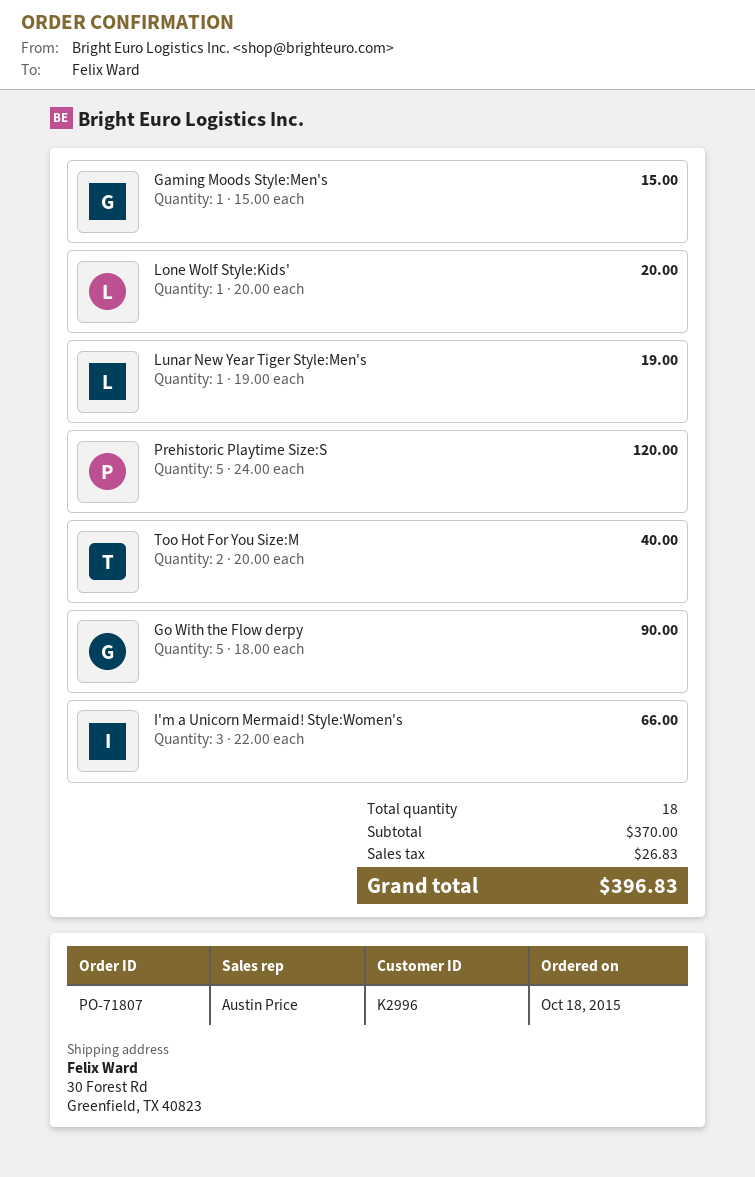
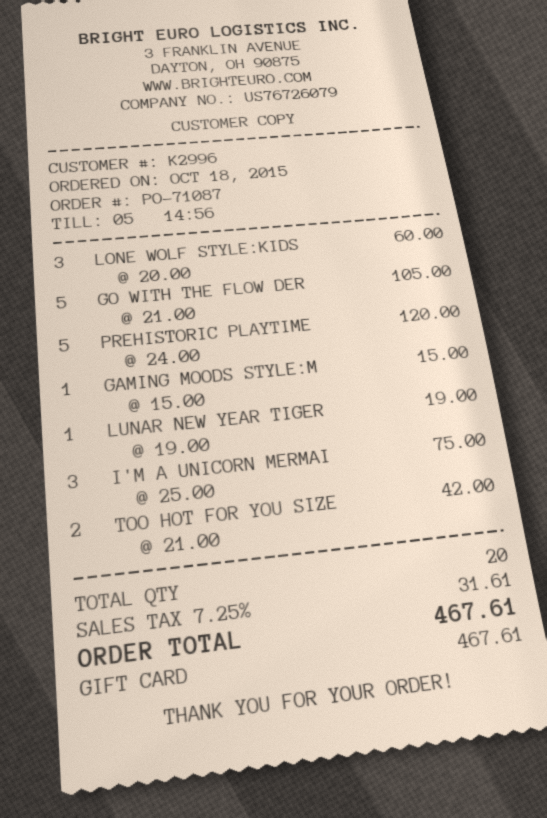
order number: PO-71807 -> PO-71087
Lone Wolf Style:Kids': 1 x 20.00 = 20.00 -> 3 x 20.00 = 60.00
Too Hot For You Size:M: 2 x 20.00 = 40.00 -> 2 x 21.00 = 42.00
Go With the Flow derpy: 5 x 18.00 = 90.00 -> 5 x 21.00 = 105.00
I'm a Unicorn Mermaid! Style:Women's: 3 x 22.00 = 66.00 -> 3 x 25.00 = 75.00
total quantity: 18 -> 20
tax: 26.83 -> 31.61
total: 396.83 -> 467.61

